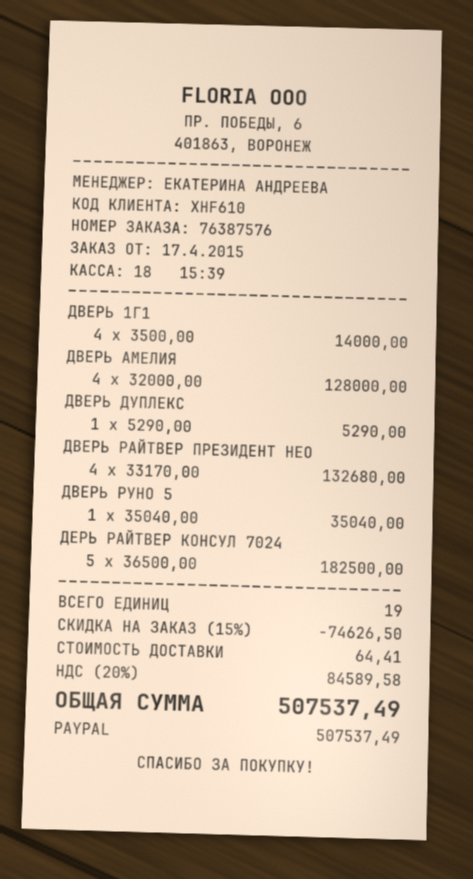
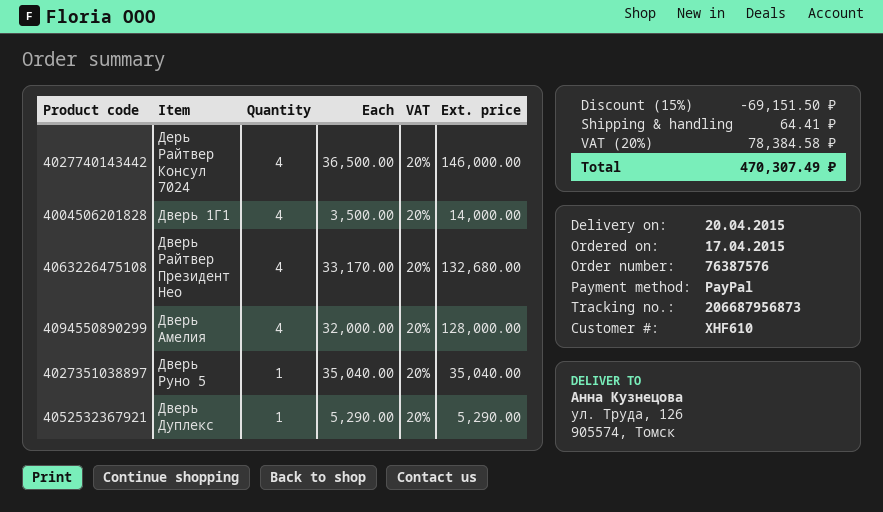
ДЕРЬ РАЙТВЕР КОНСУЛ 7024: 5 x 36500.00 = 182500.00 -> 4 x 36500.00 = 146000.00
discount: 15% = 74626.50 -> 15% = 69151.50
tax: 20% = 84589.58 -> 20% = 78384.58
total: 507537.49 -> 470307.49

